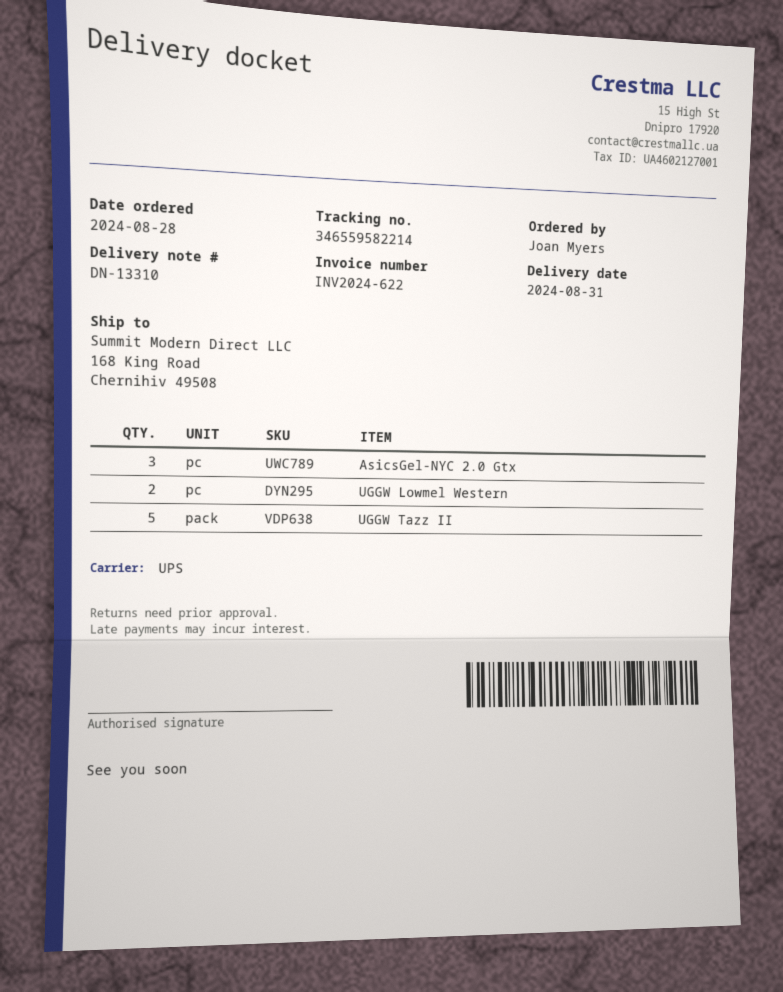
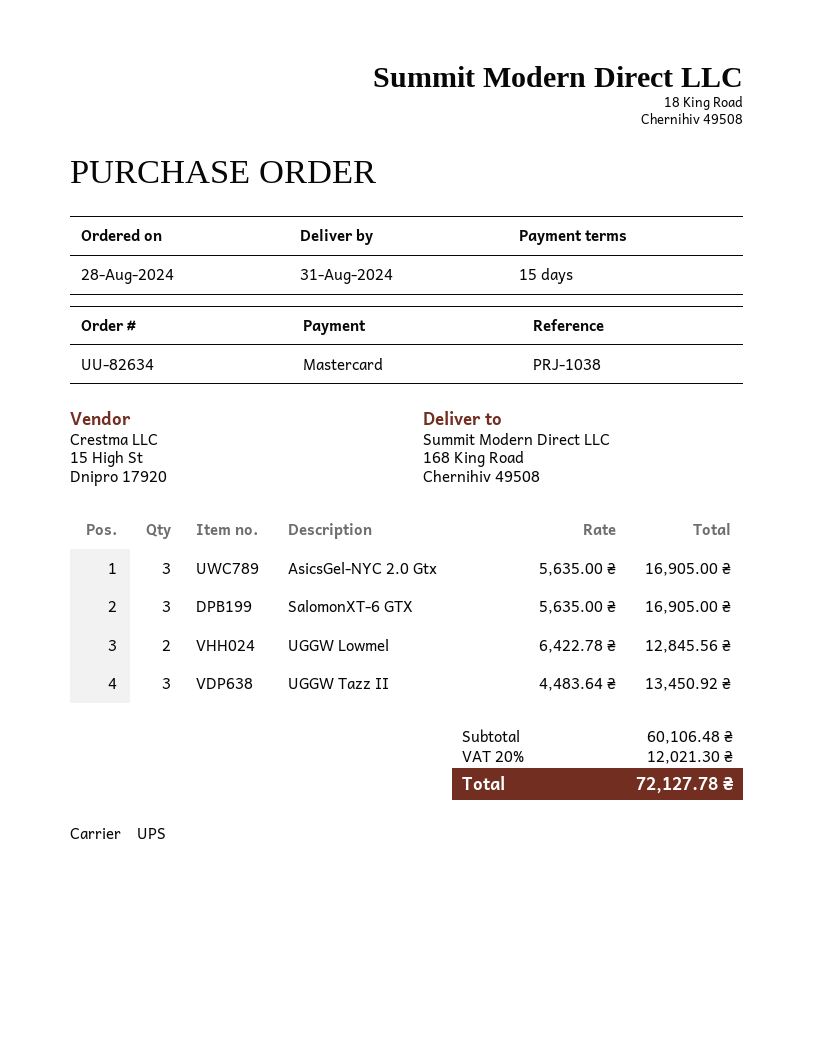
UGGW Lowmel Western: 2 -> none
UGGW Tazz II: 5 -> 3
SalomonXT-6 GTX: none -> 3
UGGW Lowmel: none -> 2

